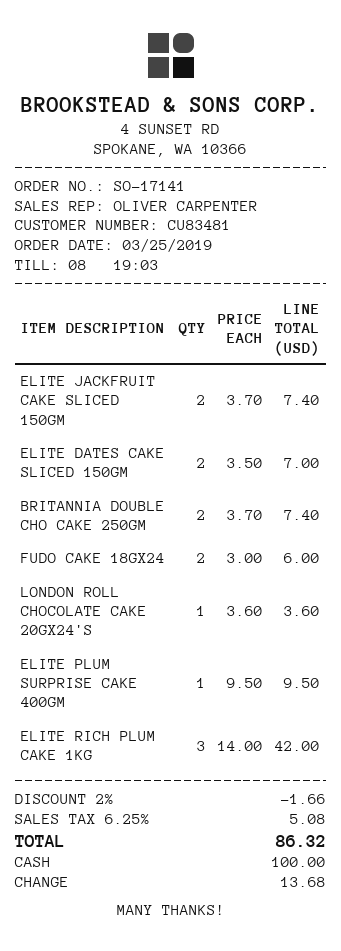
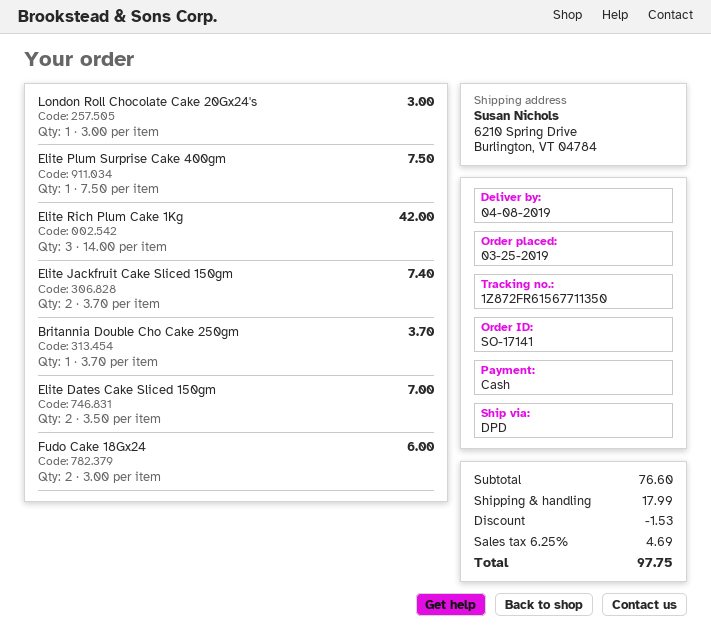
BRITANNIA DOUBLE CHO CAKE 250GM: 2 x 3.70 = 7.40 -> 1 x 3.70 = 3.70
LONDON ROLL CHOCOLATE CAKE 20GX24'S: 1 x 3.60 = 3.60 -> 1 x 3.00 = 3.00
ELITE PLUM SURPRISE CAKE 400GM: 1 x 9.50 = 9.50 -> 1 x 7.50 = 7.50
discount: 1.66 -> 1.53
shipping: none -> 17.99
tax: 6.25% = 5.08 -> 6.25% = 4.69
total: 86.32 -> 97.75

